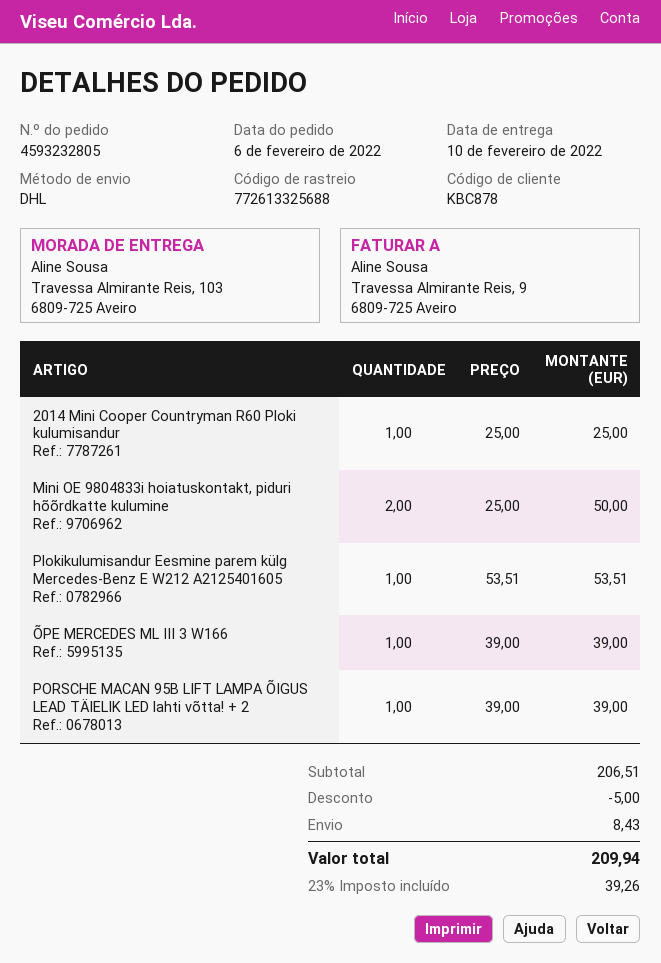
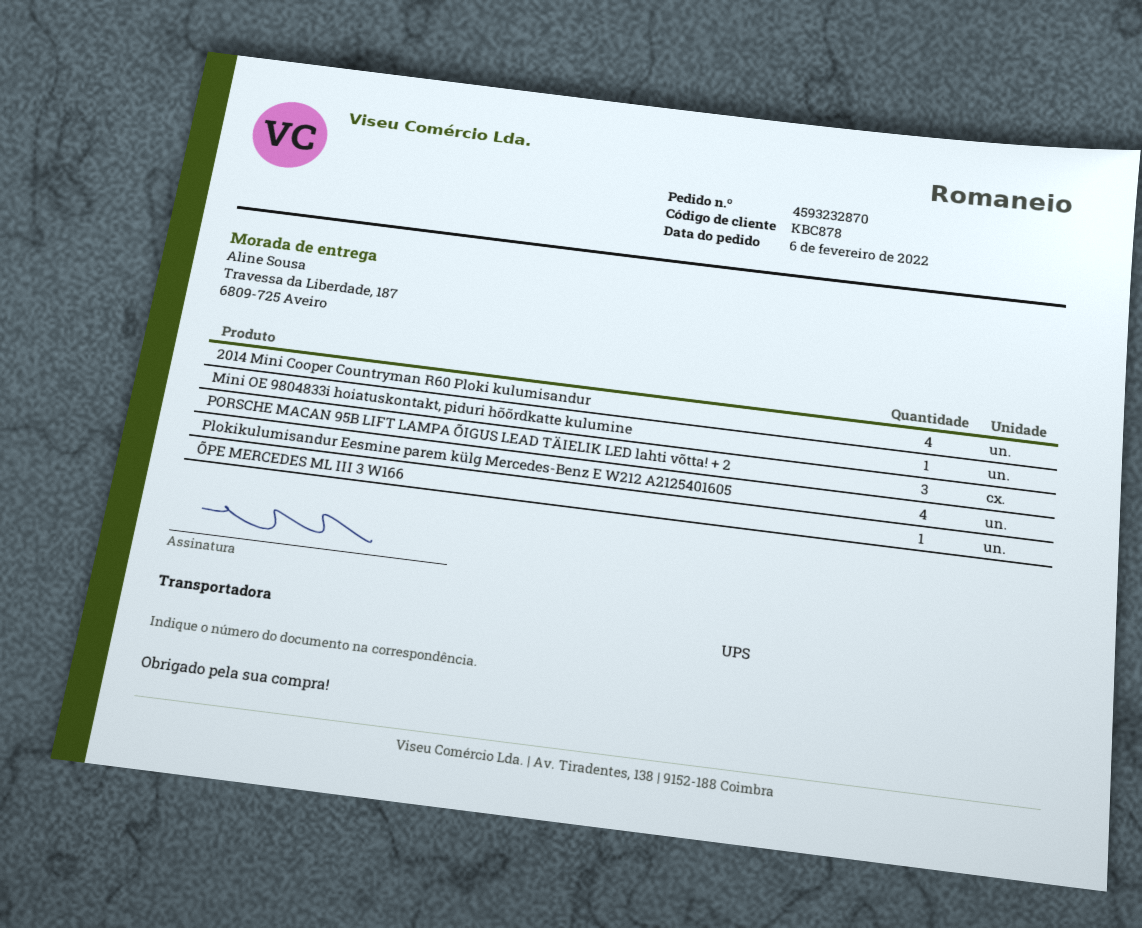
order number: 4593232805 -> 4593232870
shipping method: DHL -> UPS
ship to: Travessa Almirante Reis, 103, 6809-725 Aveiro -> Travessa da Liberdade, 187, 6809-725 Aveiro
2014 Mini Cooper Countryman R60 Ploki kulumisandur: 1 -> 4
Mini OE 9804833i hoiatuskontakt, piduri hõõrdkatte kulumine: 2 -> 1
Plokikulumisandur Eesmine parem külg Mercedes-Benz E W212 A2125401605: 1 -> 4
PORSCHE MACAN 95B LIFT LAMPA ÕIGUS LEAD TÄIELIK LED lahti võtta! + 2: 1 -> 3

